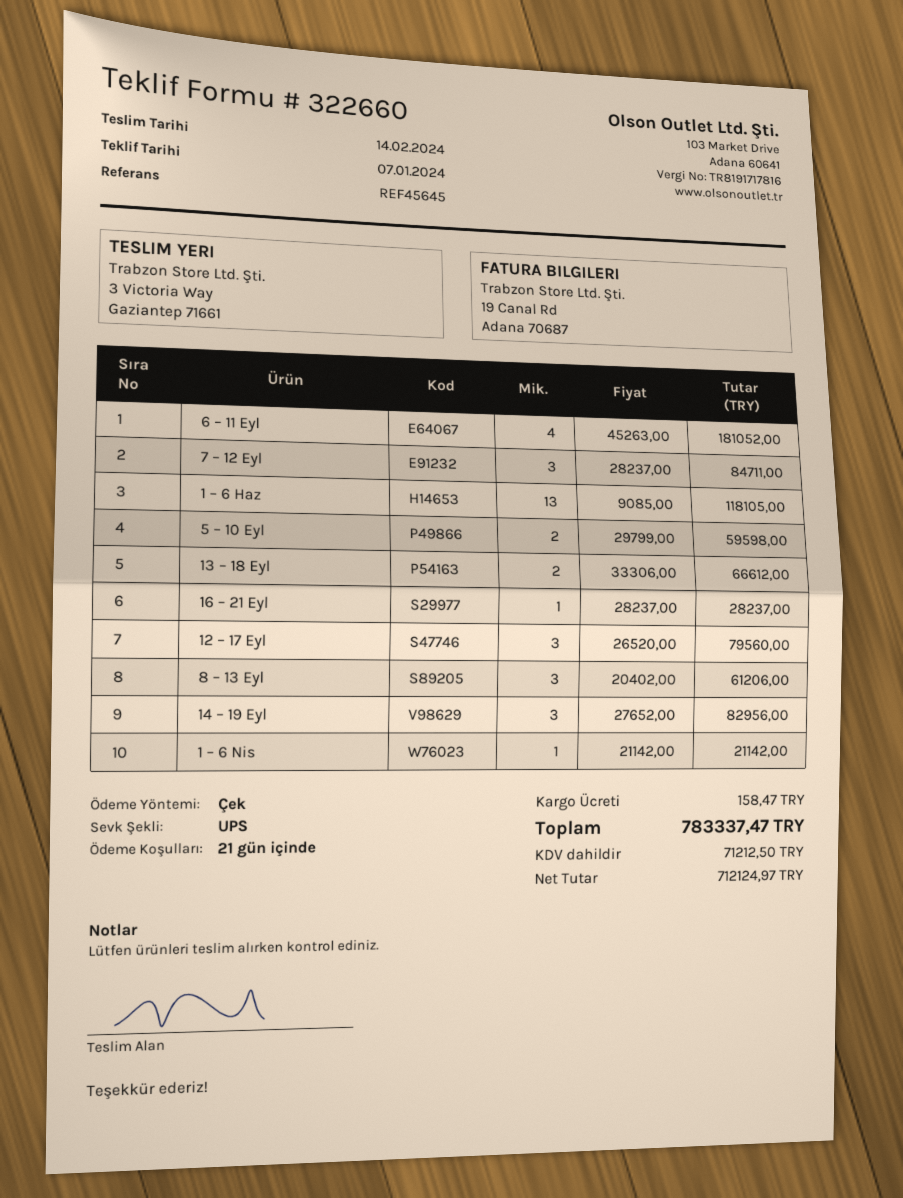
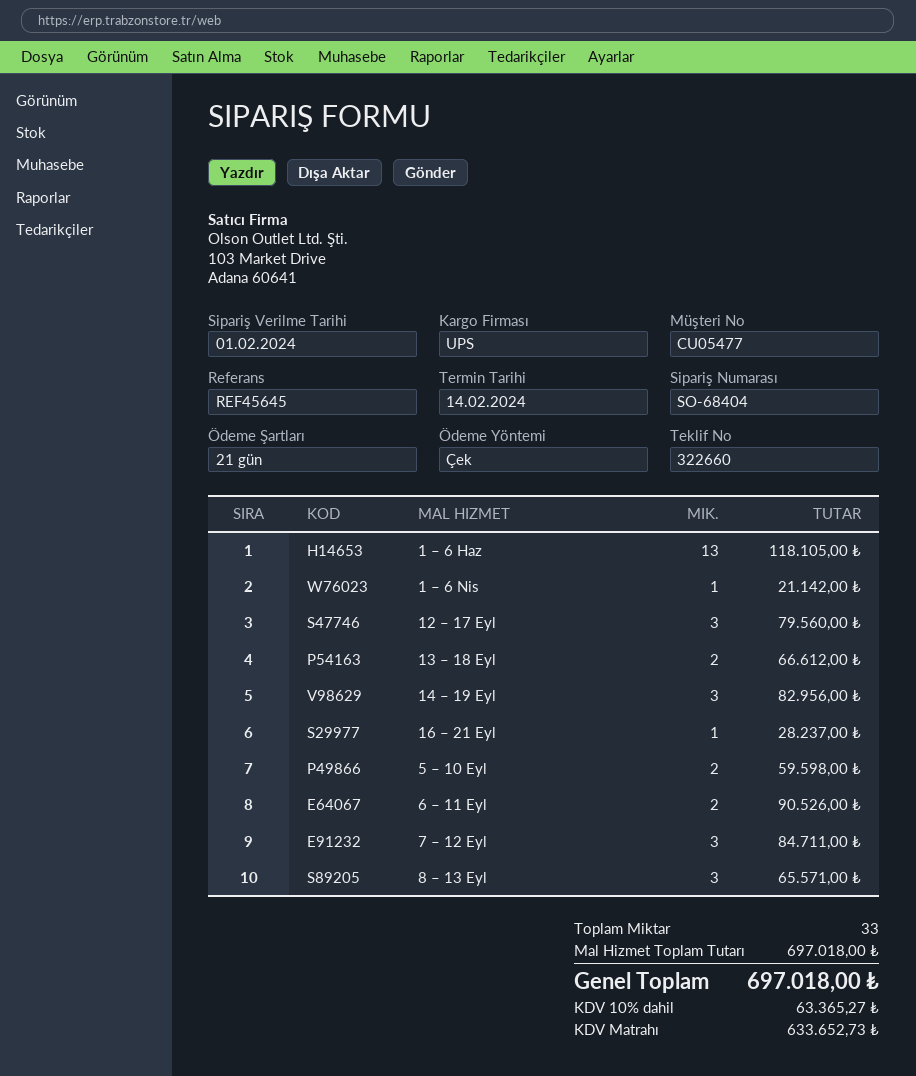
6 – 11 Eyl: 4 for 181052.00 -> 2 for 90526.00
8 – 13 Eyl: 3 for 61206.00 -> 3 for 65571.00
shipping: 158.47 -> none
net: 712124.97 -> 633652.73
tax: 71212.50 -> 63365.27
total: 783337.47 -> 697018.00

